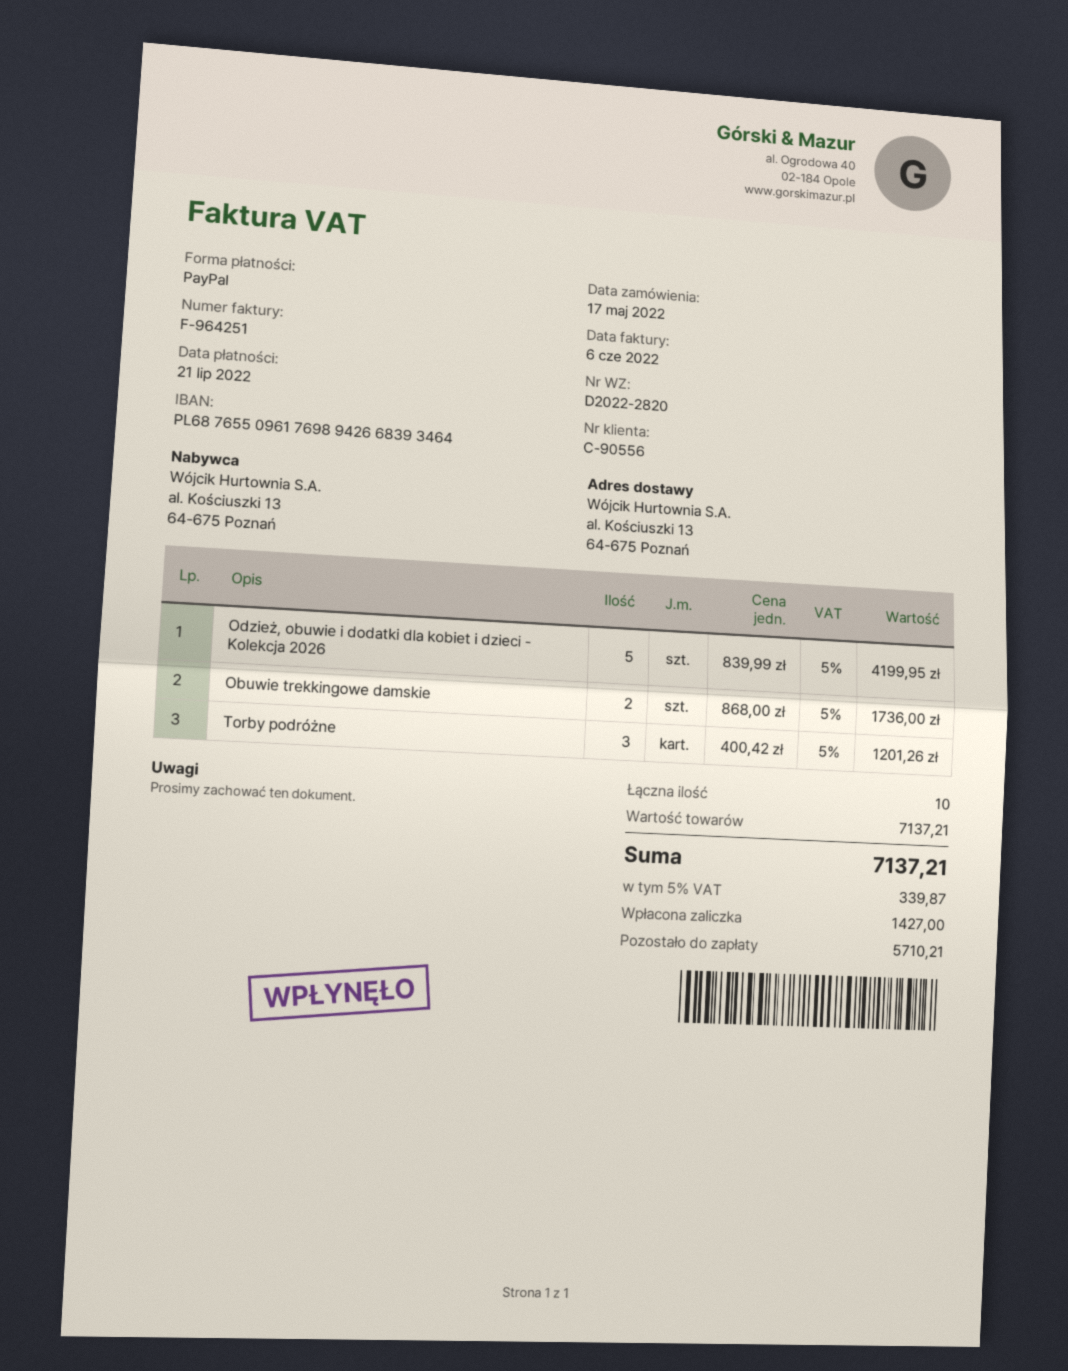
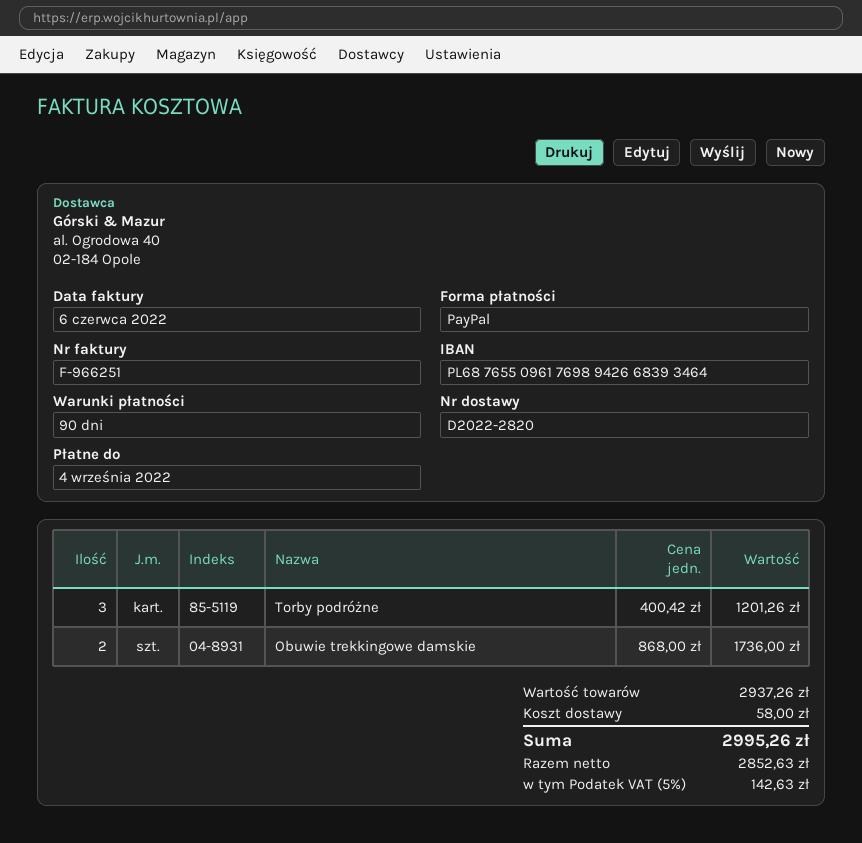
invoice number: F-964251 -> F-966251
due date: 2022-07-21 -> 2022-09-04
Odzież, obuwie i dodatki dla kobiet i dzieci - Kolekcja 2026: 5 x 839.99 = 4199.95 -> none
subtotal: 7137.21 -> 2937.26
shipping: none -> 58.00
tax: 5% = 339.87 -> 5% = 142.63
total: 7137.21 -> 2995.26

